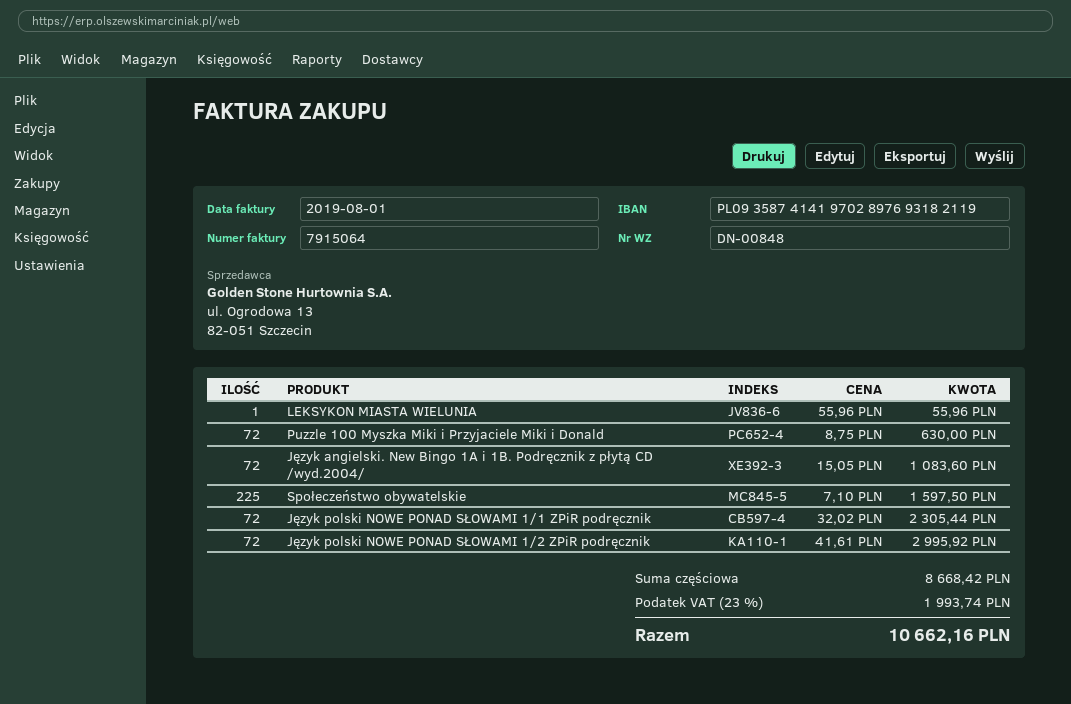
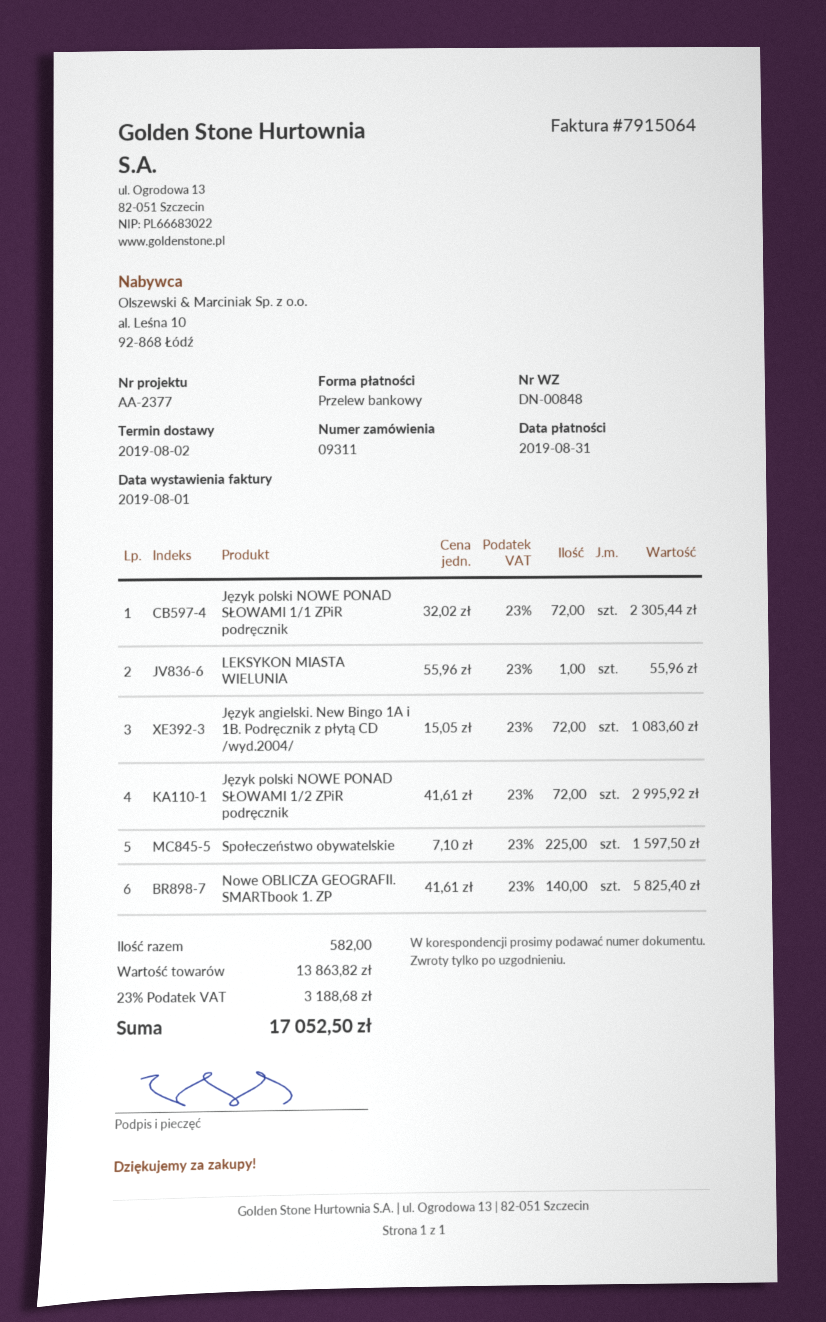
Puzzle 100 Myszka Miki i Przyjaciele Miki i Donald: 72 x 8.75 = 630.00 -> none
Nowe OBLICZA GEOGRAFII. SMARTbook 1. ZP: none -> 140 x 41.61 = 5825.40
subtotal: 8668.42 -> 13863.82
tax: 23% = 1993.74 -> 23% = 3188.68
total: 10662.16 -> 17052.50

